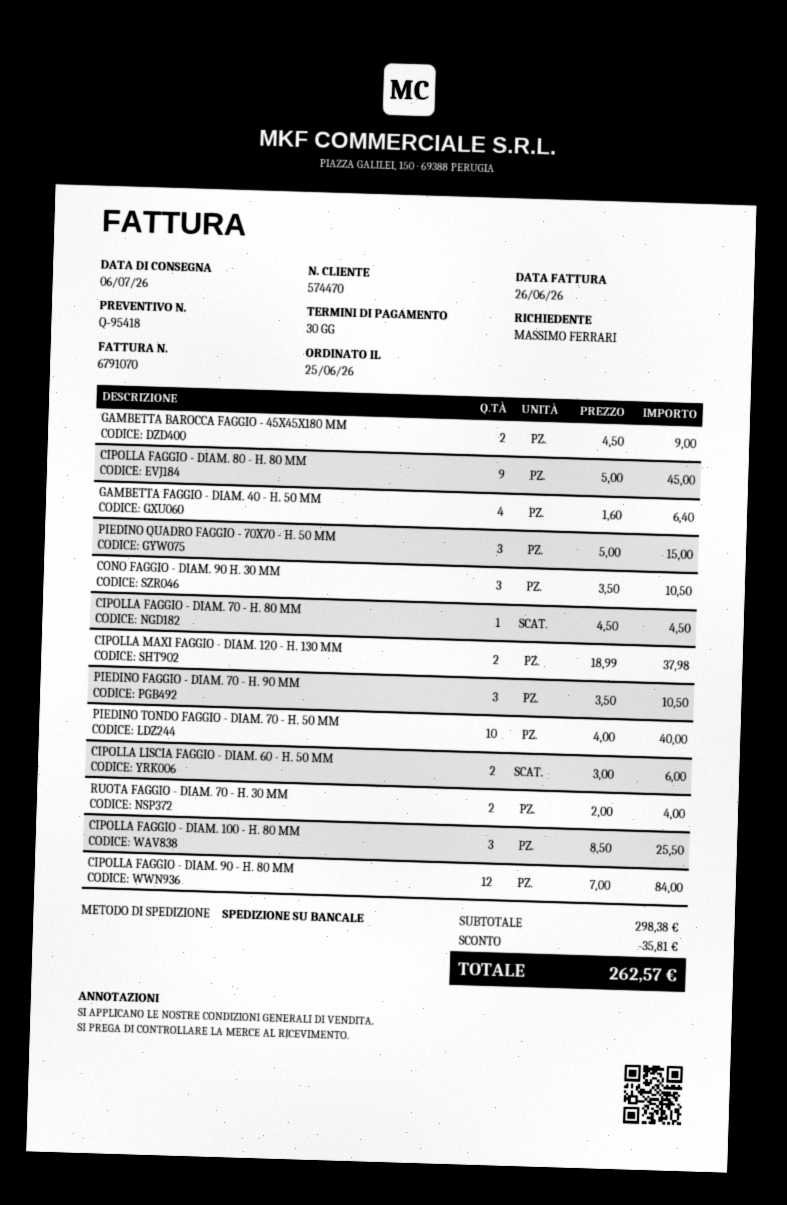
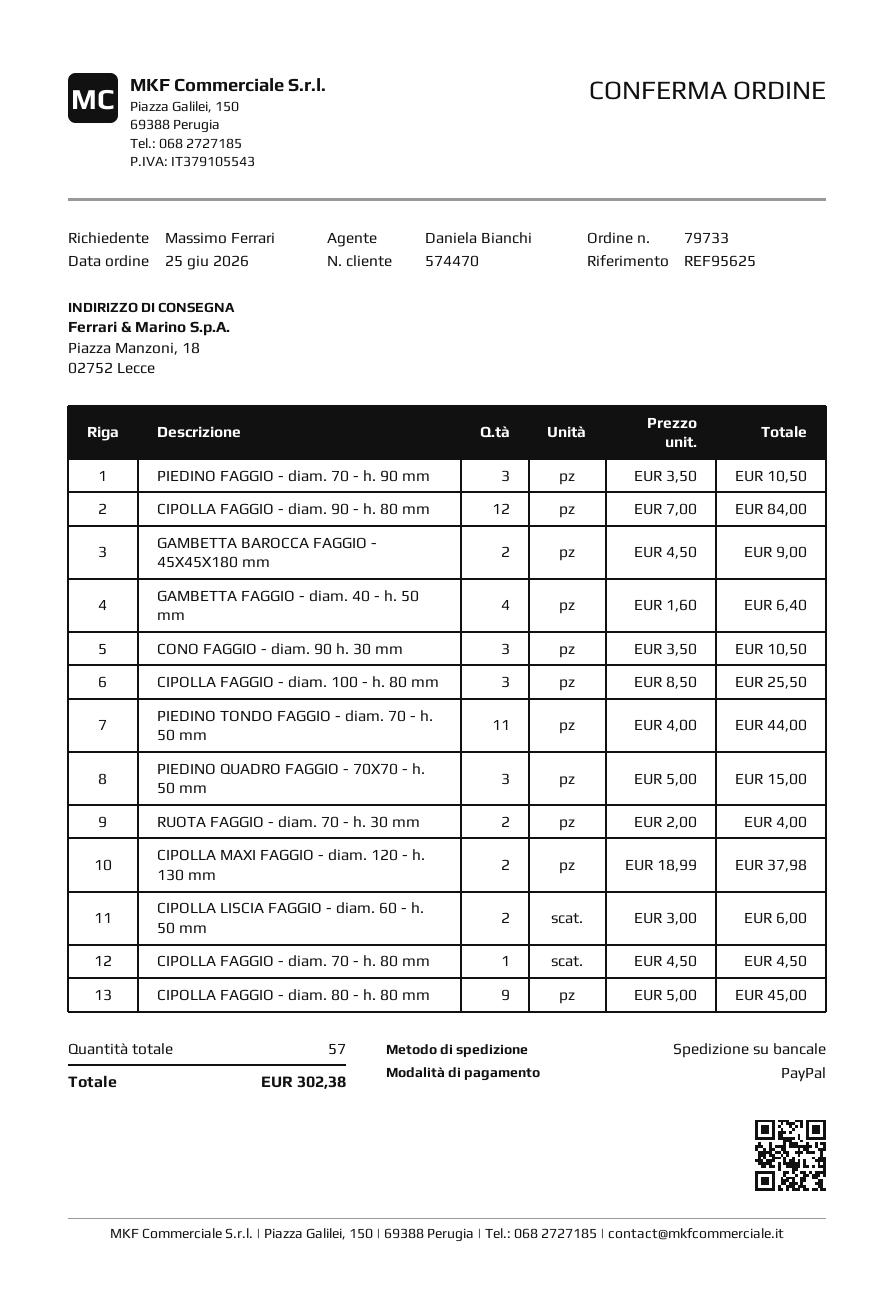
PIEDINO TONDO FAGGIO - DIAM. 70 - H. 50 MM: 10 x 4.00 = 40.00 -> 11 x 4.00 = 44.00
discount: 35.81 -> none
total: 262.57 -> 302.38

